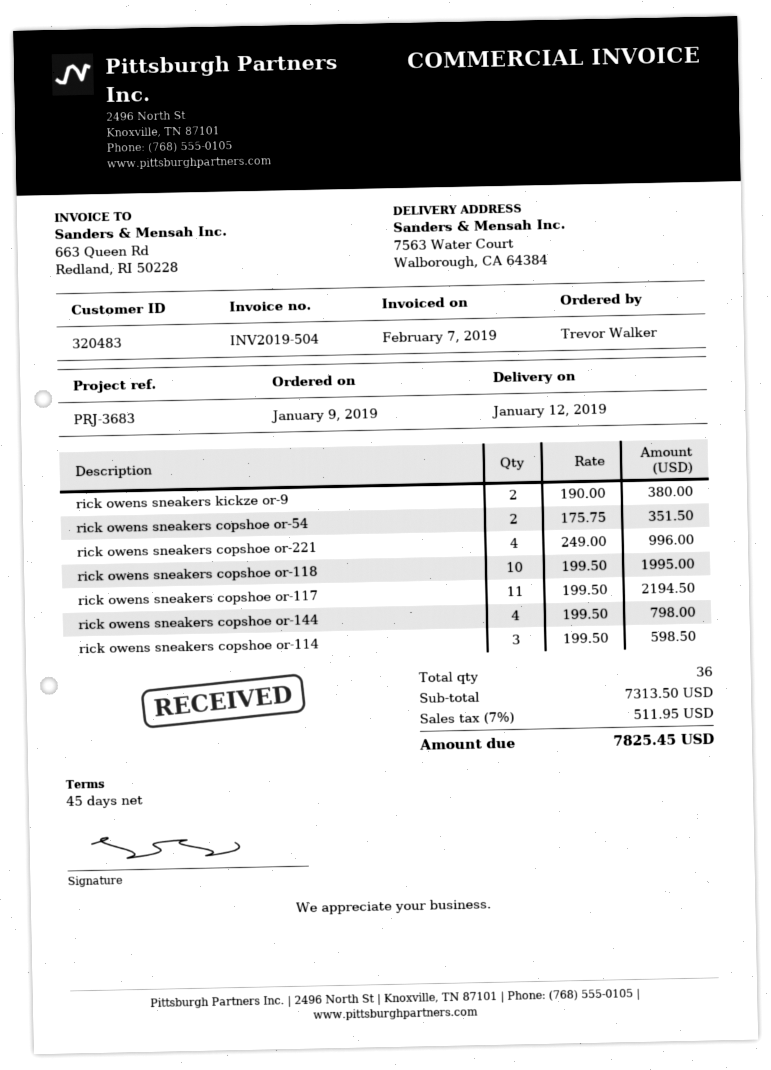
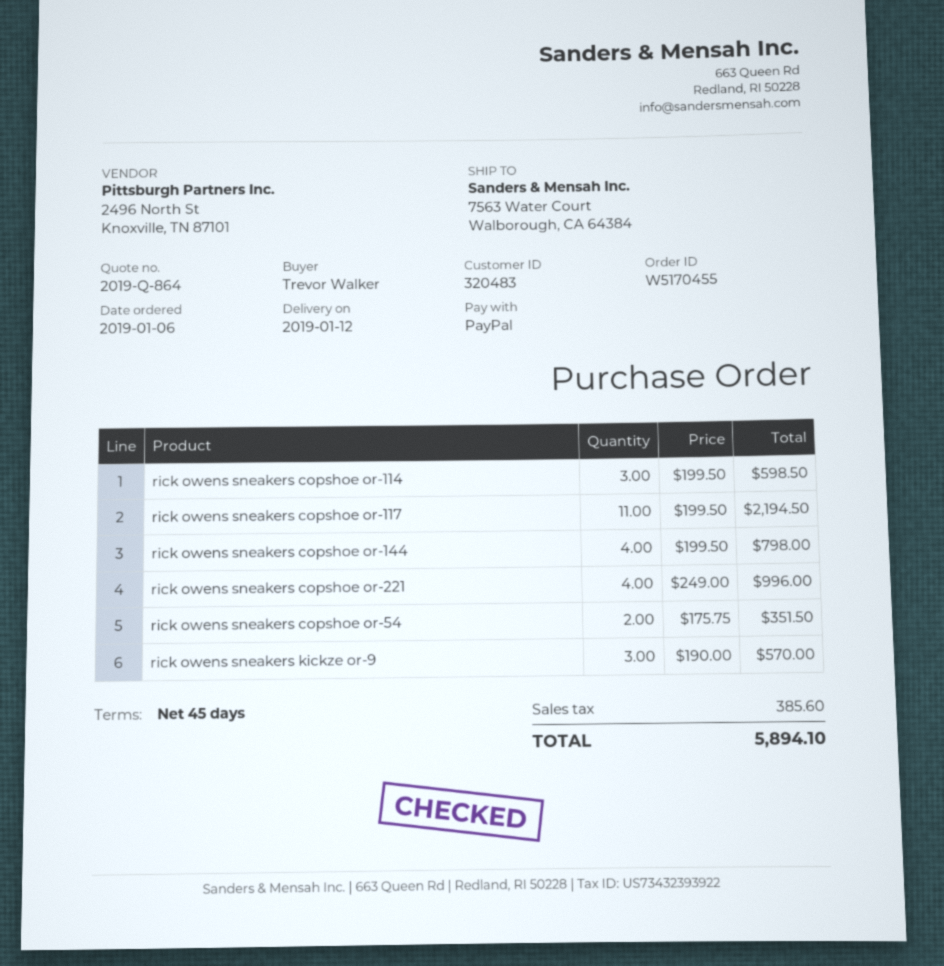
order date: 2019-01-09 -> 2019-01-06
rick owens sneakers kickze or-9: 2 x 190.00 = 380.00 -> 3 x 190.00 = 570.00
rick owens sneakers copshoe or-118: 10 x 199.50 = 1995.00 -> none
tax: 511.95 -> 385.60
total: 7825.45 -> 5894.10

